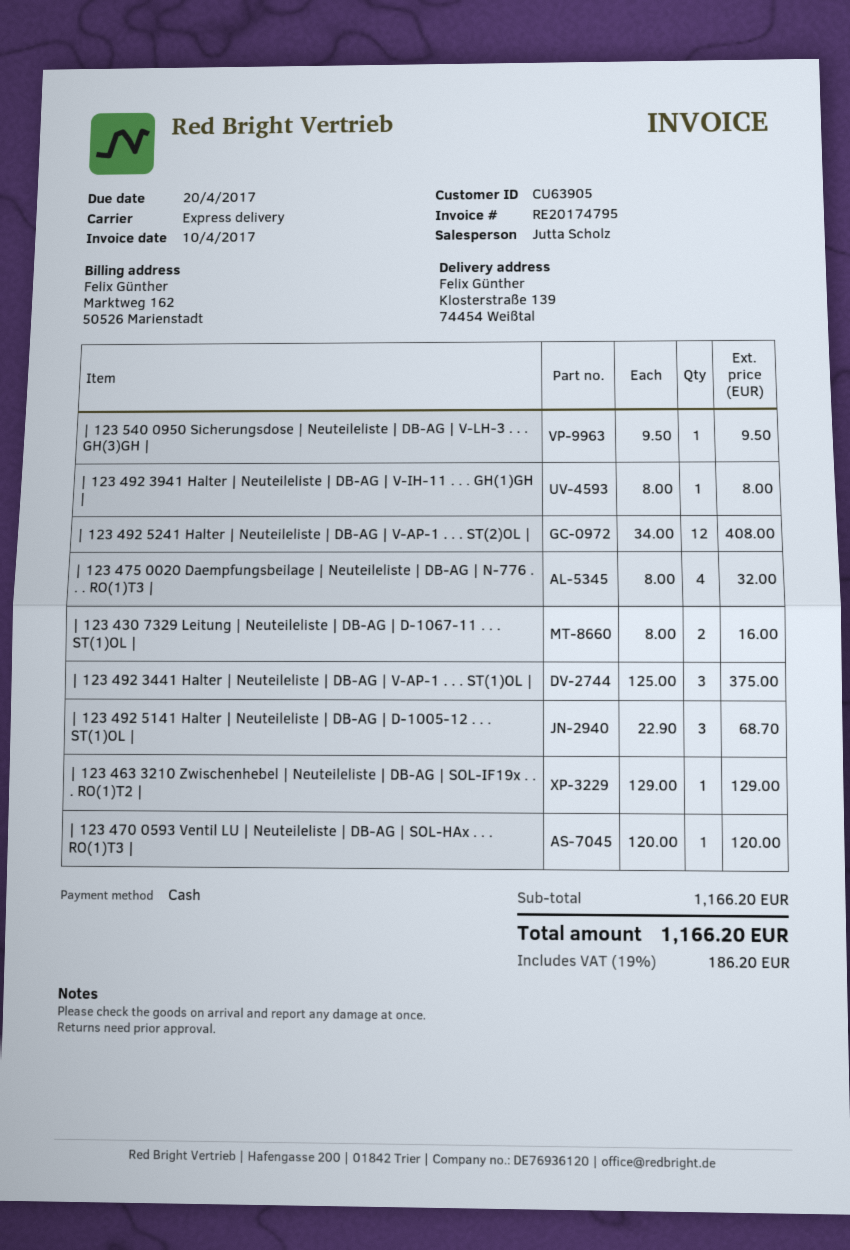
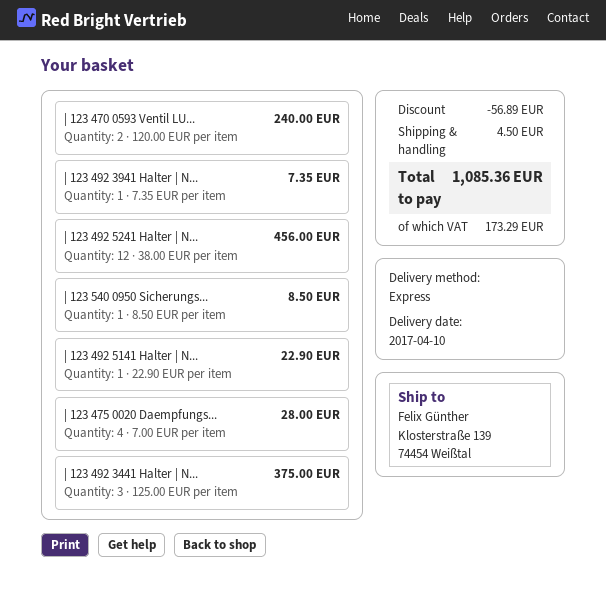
| 123 540 0950 Sicherungsdose | Neuteileliste | DB-AG | V-LH-3 . . . GH(3)GH |: 1 x 9.50 = 9.50 -> 1 x 8.50 = 8.50
| 123 492 3941 Halter | Neuteileliste | DB-AG | V-IH-11 . . . GH(1)GH |: 1 x 8.00 = 8.00 -> 1 x 7.35 = 7.35
| 123 492 5241 Halter | Neuteileliste | DB-AG | V-AP-1 . . . ST(2)OL |: 12 x 34.00 = 408.00 -> 12 x 38.00 = 456.00
| 123 475 0020 Daempfungsbeilage | Neuteileliste | DB-AG | N-776 . . . RO(1)T3 |: 4 x 8.00 = 32.00 -> 4 x 7.00 = 28.00
| 123 430 7329 Leitung | Neuteileliste | DB-AG | D-1067-11 . . . ST(1)OL |: 2 x 8.00 = 16.00 -> none
| 123 492 5141 Halter | Neuteileliste | DB-AG | D-1005-12 . . . ST(1)OL |: 3 x 22.90 = 68.70 -> 1 x 22.90 = 22.90
| 123 463 3210 Zwischenhebel | Neuteileliste | DB-AG | SOL-IF19x . . . RO(1)T2 |: 1 x 129.00 = 129.00 -> none
| 123 470 0593 Ventil LU | Neuteileliste | DB-AG | SOL-HAx . . . RO(1)T3 |: 1 x 120.00 = 120.00 -> 2 x 120.00 = 240.00
discount: none -> 56.89
shipping: none -> 4.50
tax: 186.20 -> 173.29
total: 1166.20 -> 1085.36

